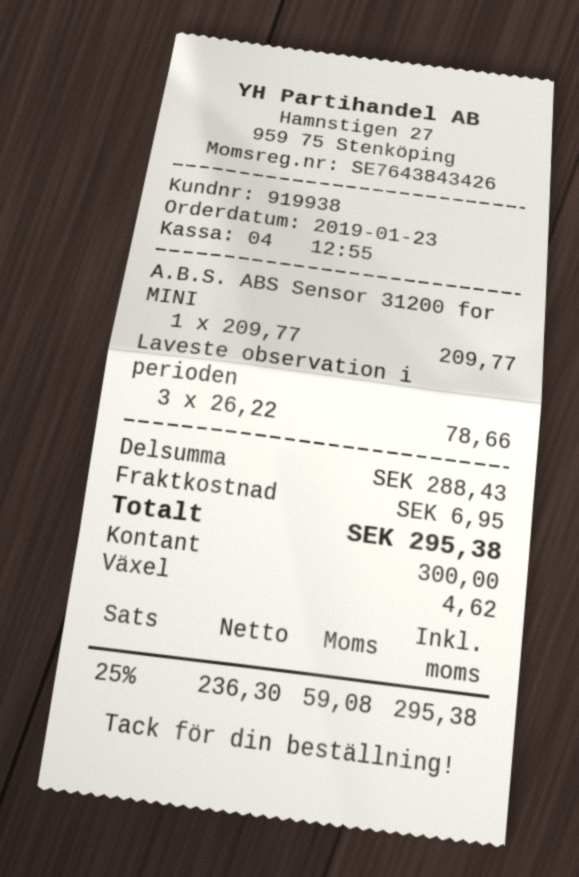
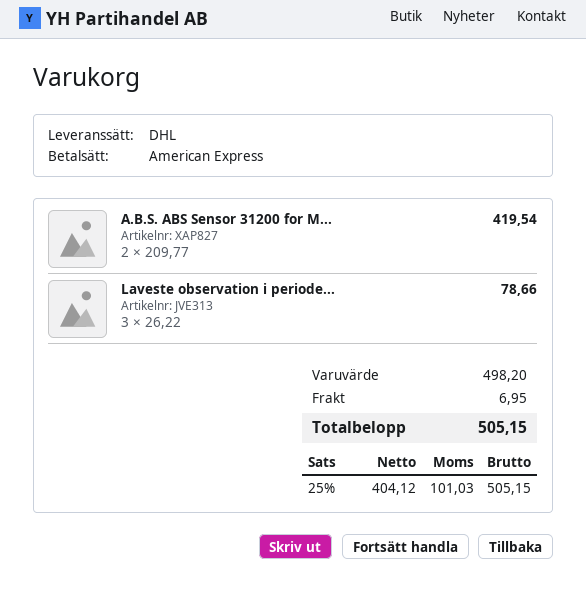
payment method: cash -> American Express
A.B.S. ABS Sensor 31200 for MINI: 1 x 209.77 = 209.77 -> 2 x 209.77 = 419.54
subtotal: 288.43 -> 498.20
net: 236.30 -> 404.12
tax: 25% = 59.08 -> 25% = 101.03
total: 295.38 -> 505.15

